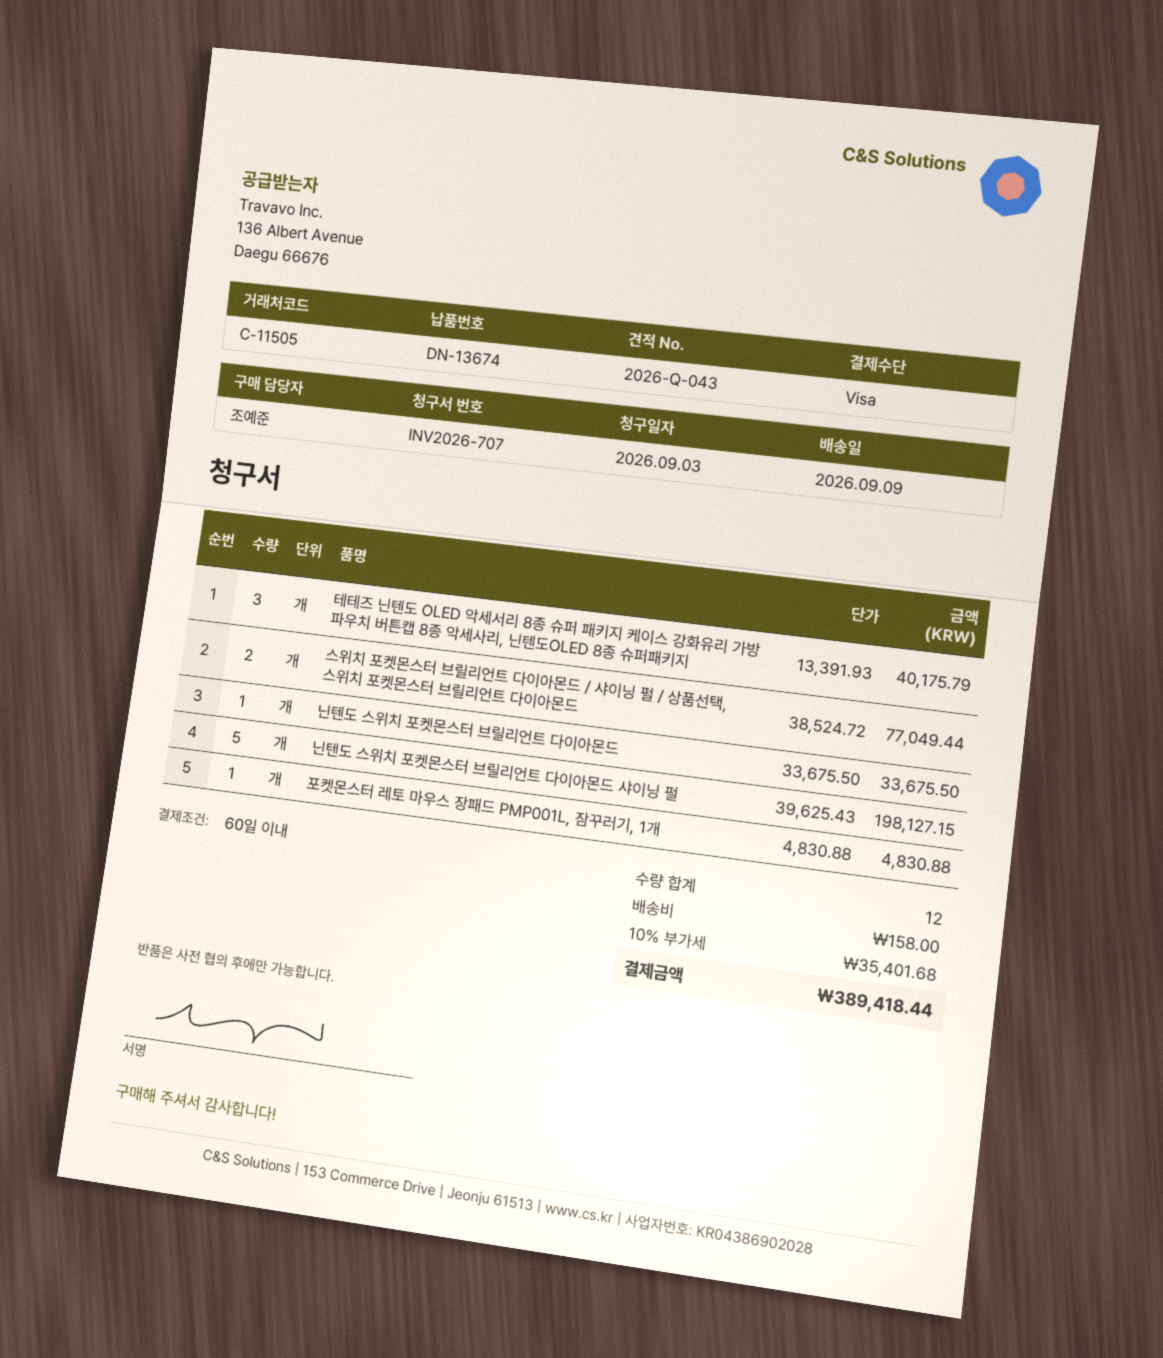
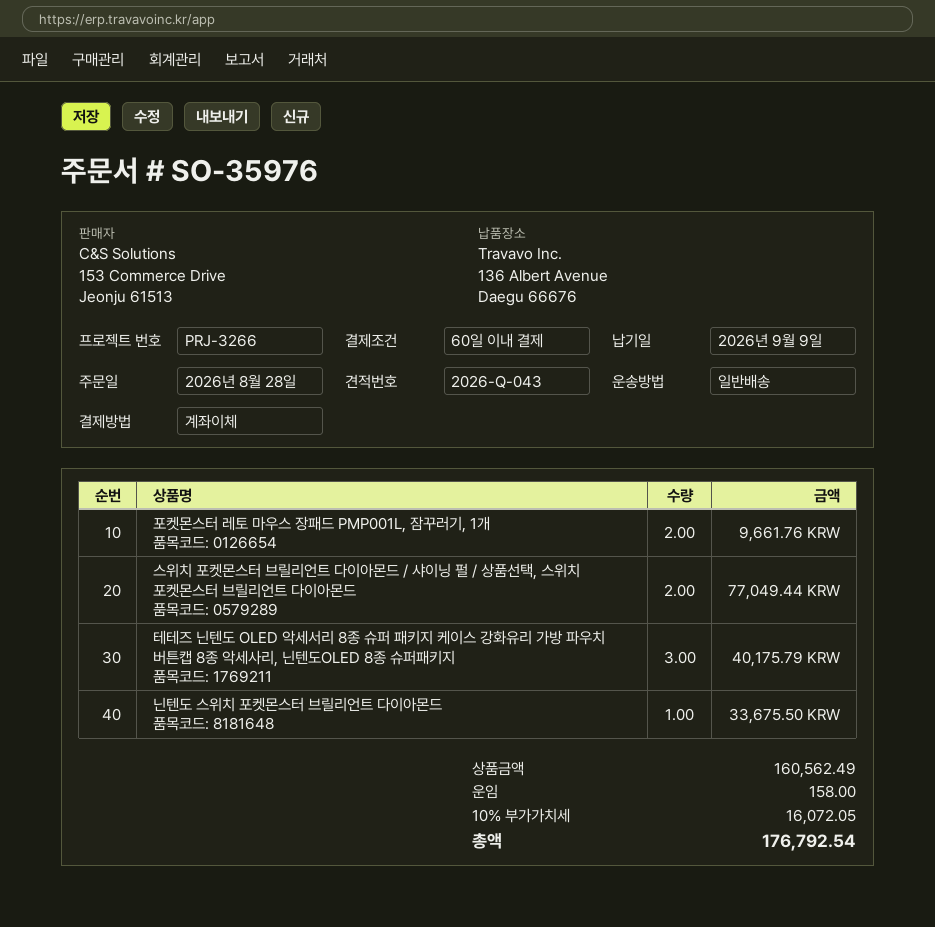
payment method: Visa -> bank transfer
닌텐도 스위치 포켓몬스터 브릴리언트 다이아몬드 샤이닝 펄: 5 for 198127.15 -> none
포켓몬스터 레토 마우스 장패드 PMP001L, 잠꾸러기, 1개: 1 for 4830.88 -> 2 for 9661.76
tax: 10% = 35401.68 -> 10% = 16072.05
total: 389418.44 -> 176792.54

